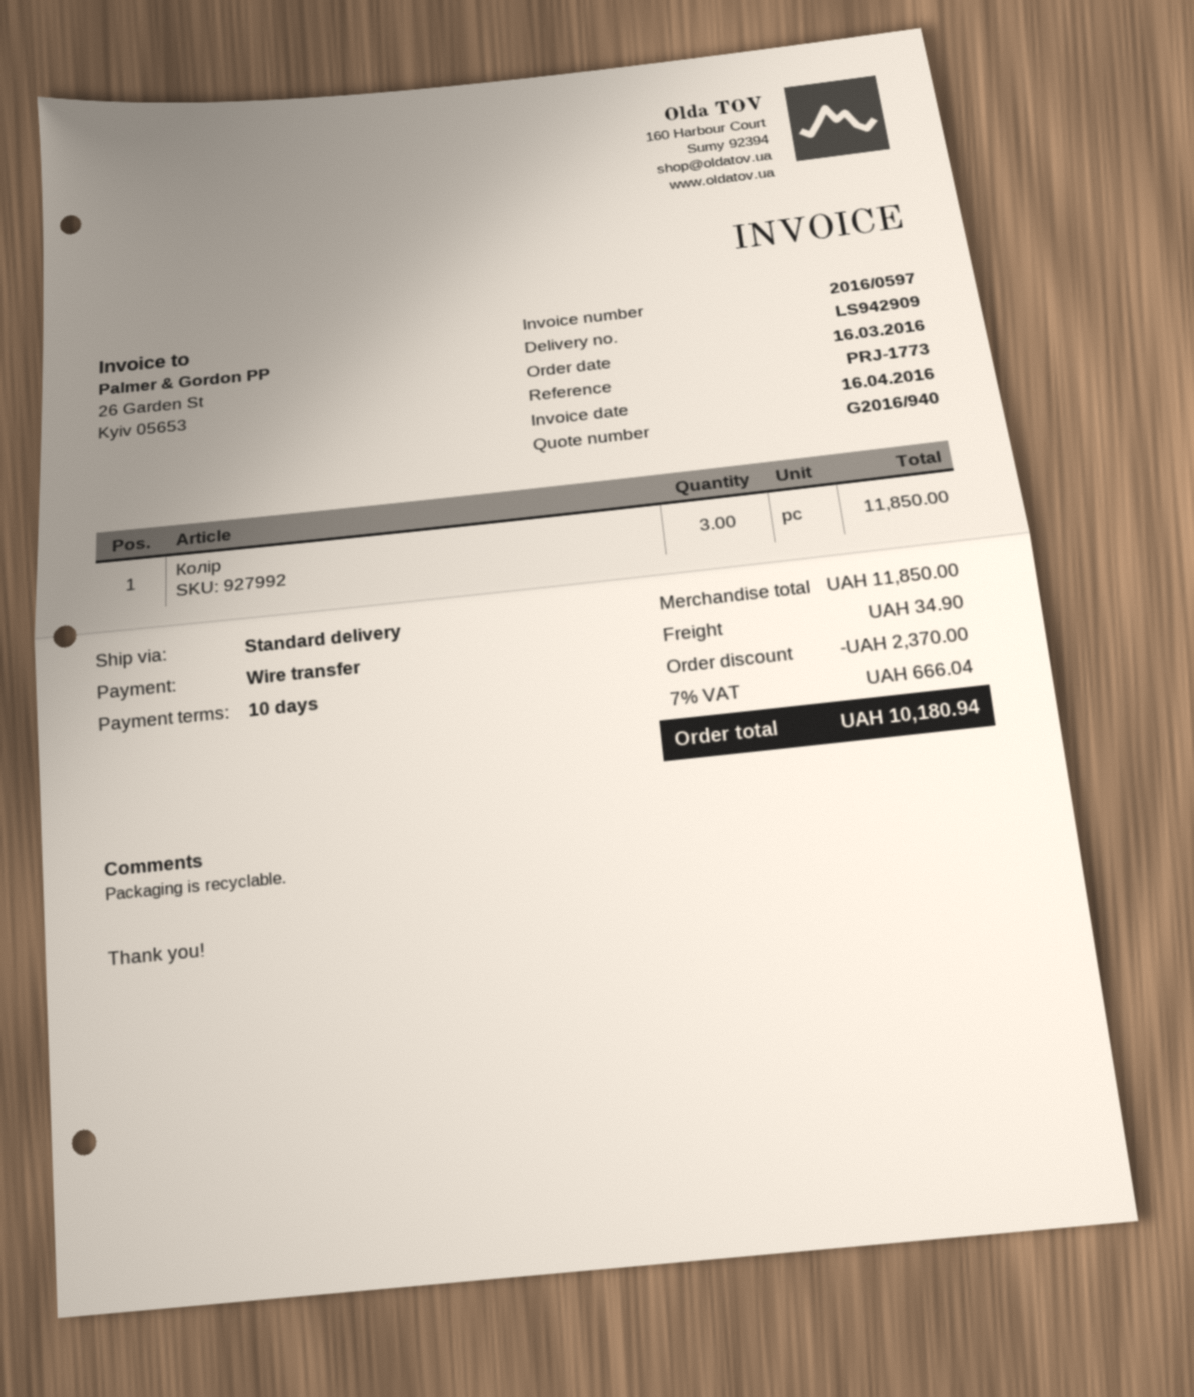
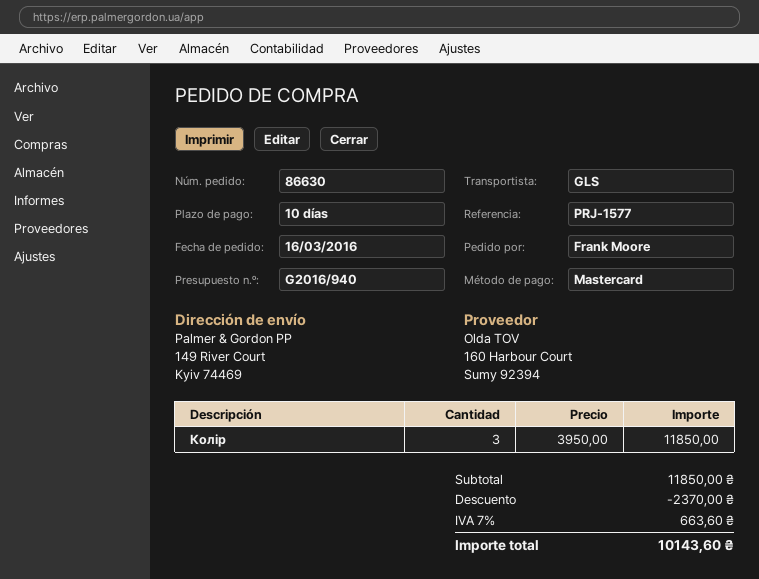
reference: PRJ-1773 -> PRJ-1577
payment method: bank transfer -> Mastercard
shipping method: standard -> GLS
shipping: 34.90 -> none
tax: 7% = 666.04 -> 7% = 663.60
total: 10180.94 -> 10143.60

